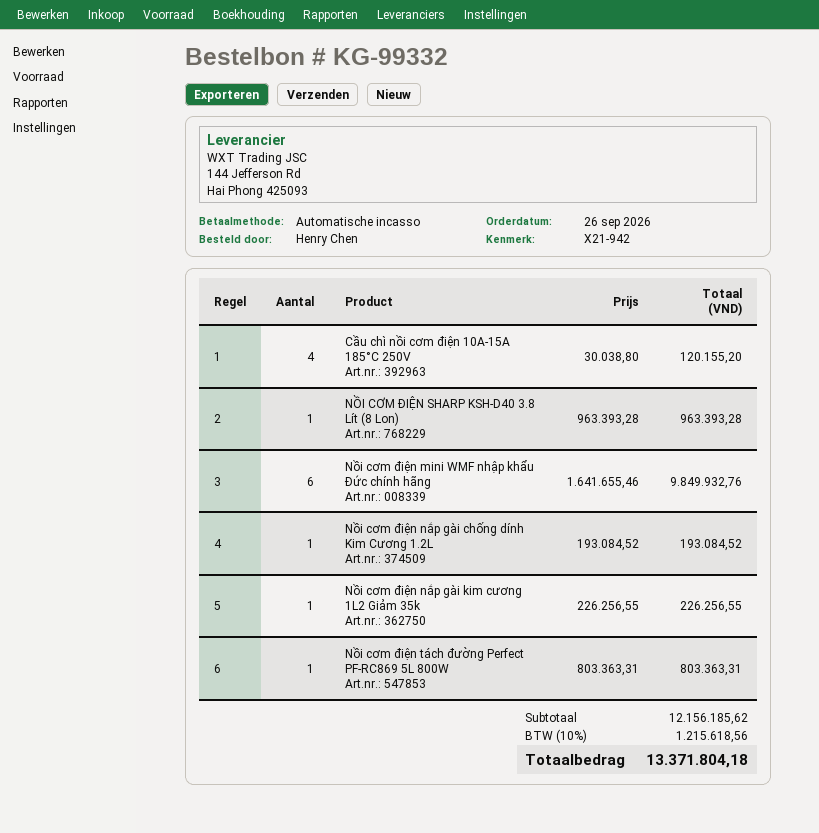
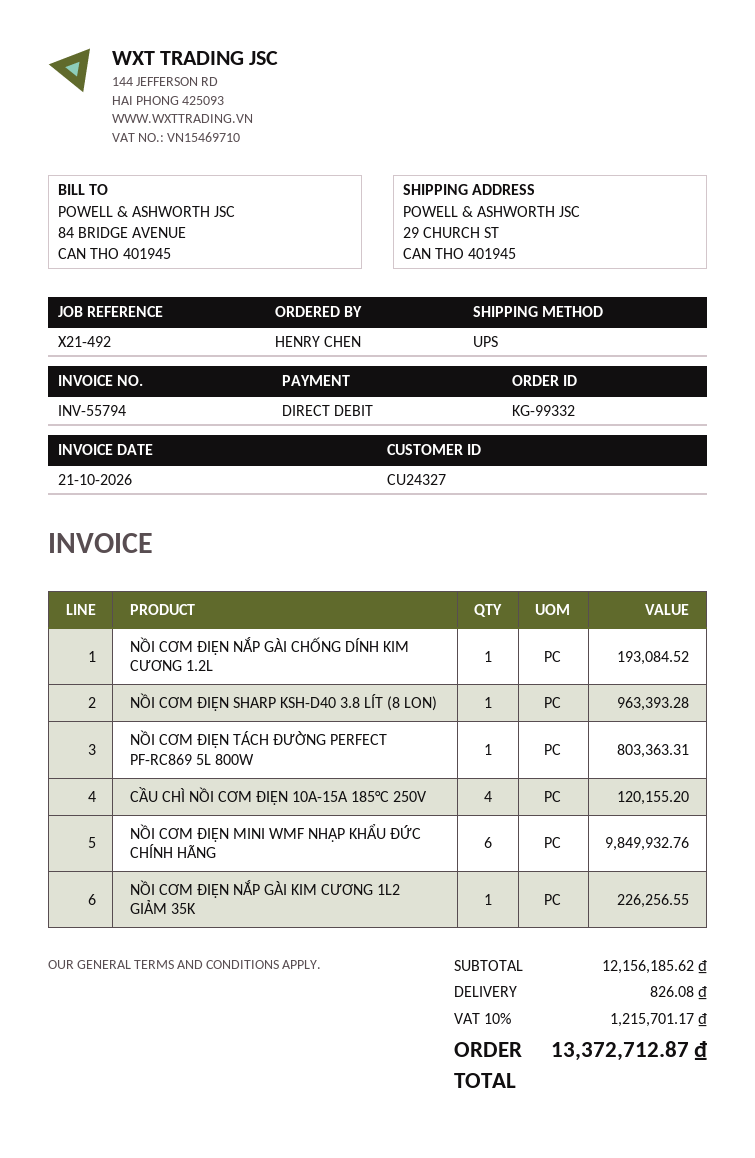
reference: X21-942 -> X21-492
shipping: none -> 826.08
tax: 10% = 1215618.56 -> 10% = 1215701.17
total: 13371804.18 -> 13372712.87

